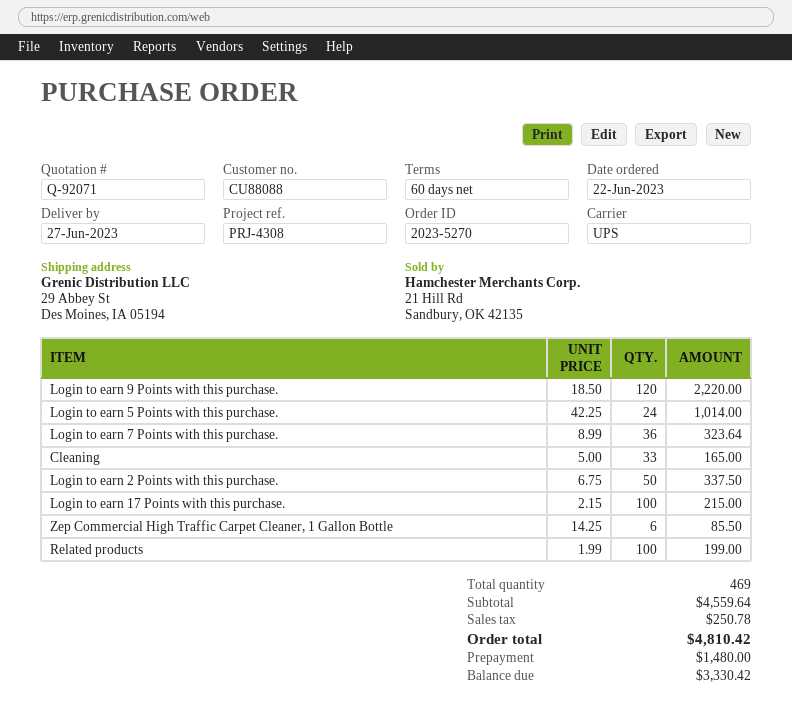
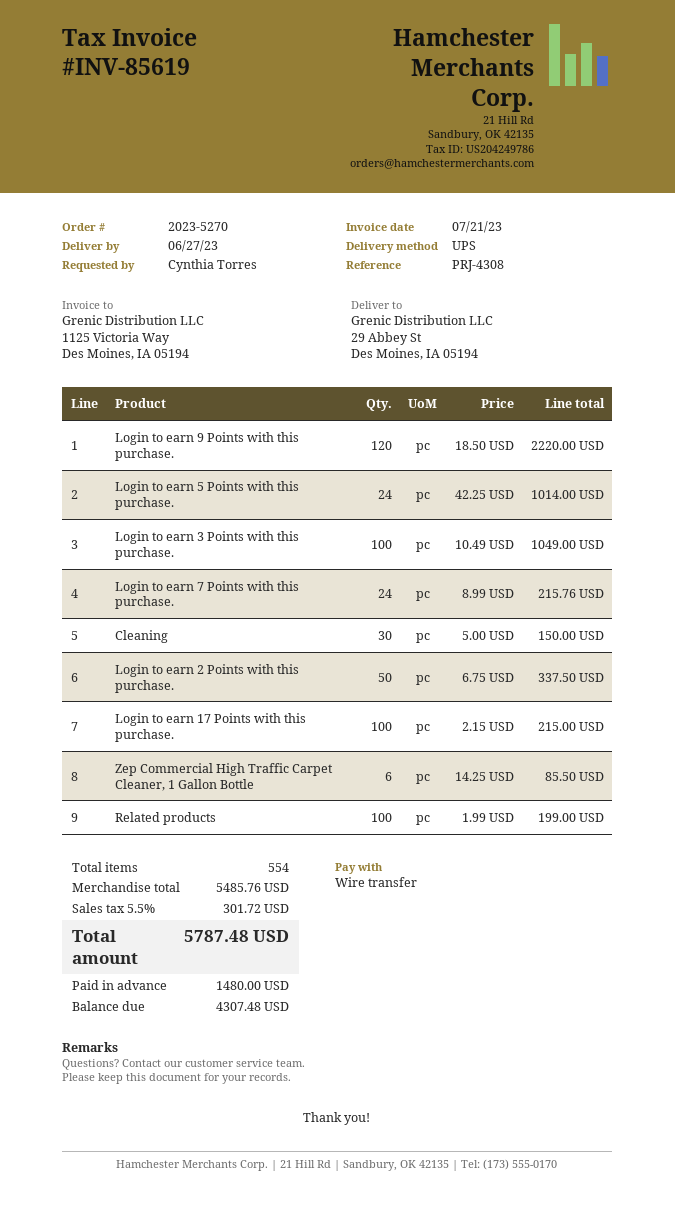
Login to earn 7 Points with this purchase.: 36 x 8.99 = 323.64 -> 24 x 8.99 = 215.76
Cleaning: 33 x 5.00 = 165.00 -> 30 x 5.00 = 150.00
Login to earn 3 Points with this purchase.: none -> 100 x 10.49 = 1049.00
total quantity: 469 -> 554
subtotal: 4559.64 -> 5485.76
tax: 250.78 -> 301.72
total: 4810.42 -> 5787.48
balance: 3330.42 -> 4307.48

